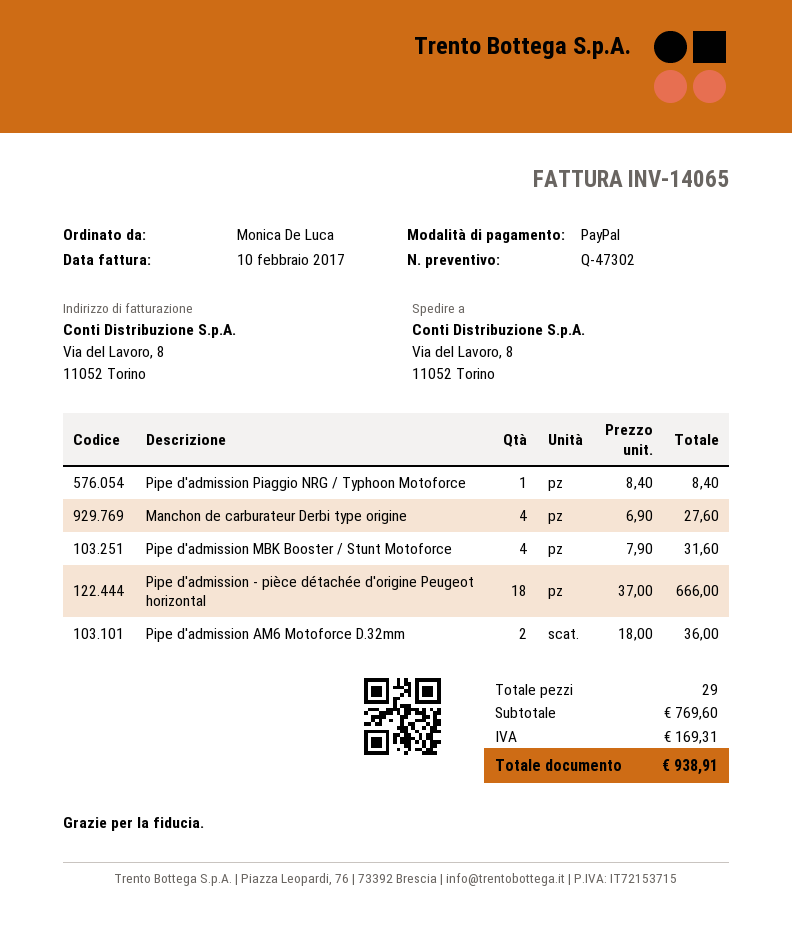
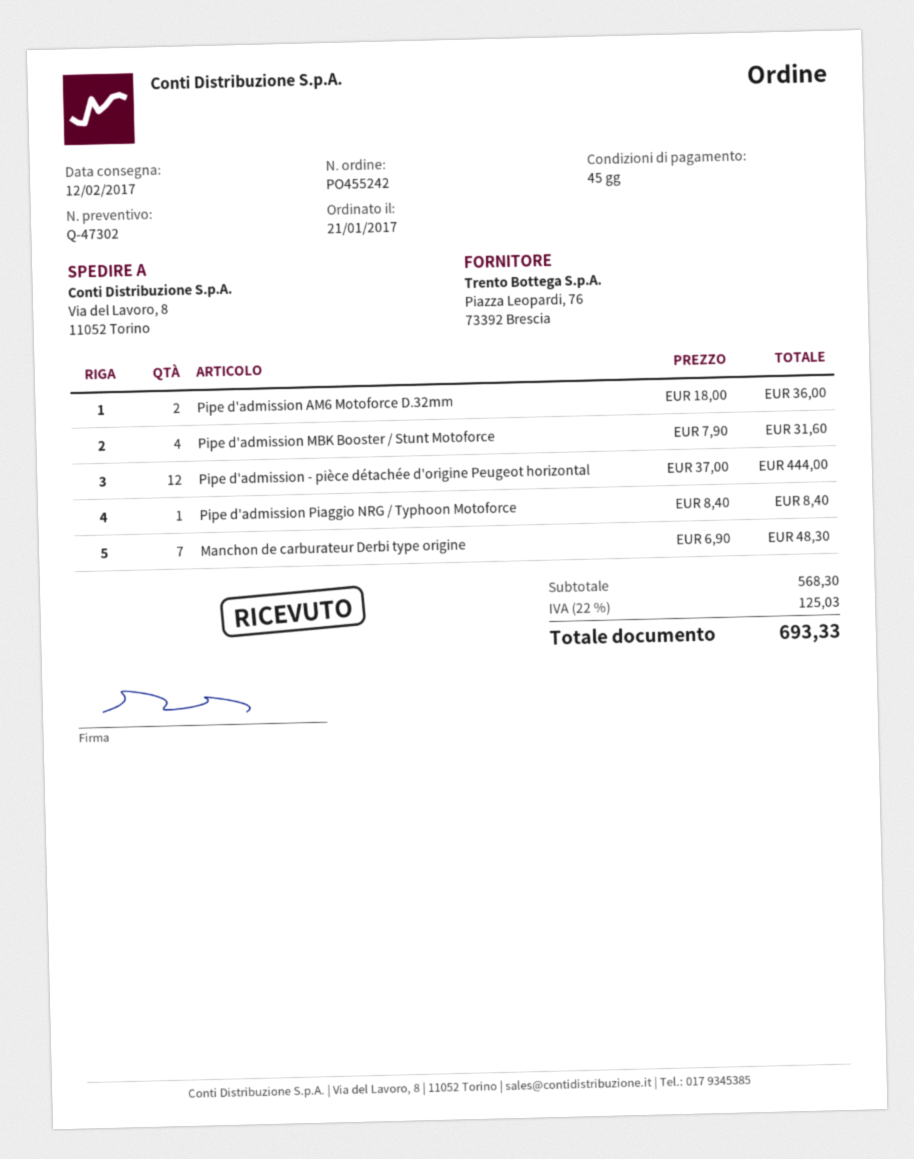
Manchon de carburateur Derbi type origine: 4 x 6.90 = 27.60 -> 7 x 6.90 = 48.30
Pipe d'admission - pièce détachée d'origine Peugeot horizontal: 18 x 37.00 = 666.00 -> 12 x 37.00 = 444.00
subtotal: 769.60 -> 568.30
tax: 169.31 -> 125.03
total: 938.91 -> 693.33

